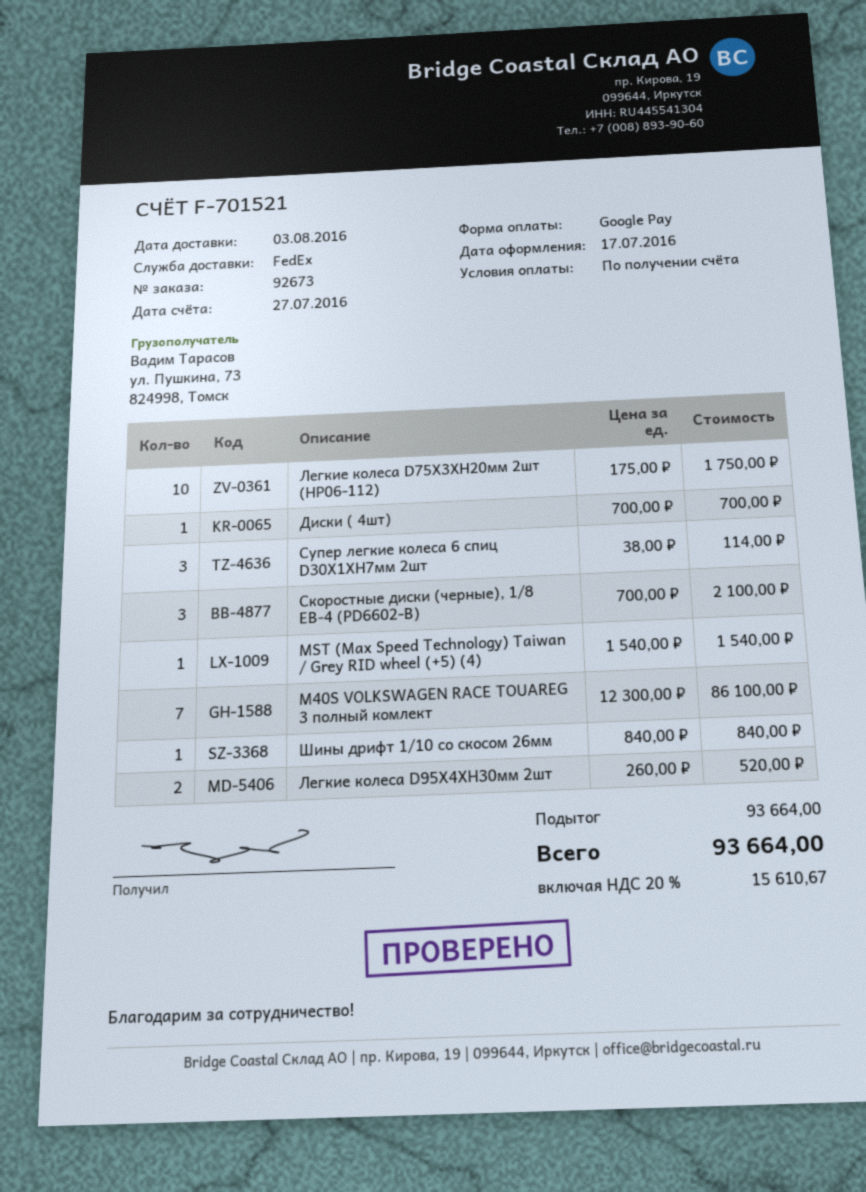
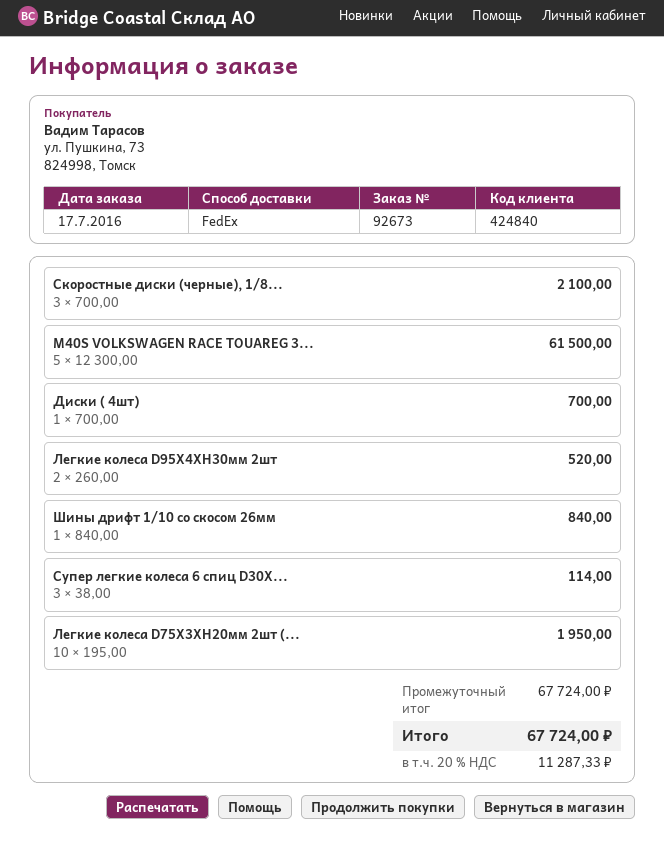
Легкие колеса D75X3ХH20мм 2шт (HP06-112): 10 x 175.00 = 1750.00 -> 10 x 195.00 = 1950.00
MST (Max Speed Technology) Taiwan / Grey RID wheel (+5) (4): 1 x 1540.00 = 1540.00 -> none
M40S VOLKSWAGEN RACE TOUAREG 3 полный комлект: 7 x 12300.00 = 86100.00 -> 5 x 12300.00 = 61500.00
subtotal: 93664.00 -> 67724.00
tax: 20% = 15610.67 -> 20% = 11287.33
total: 93664.00 -> 67724.00

